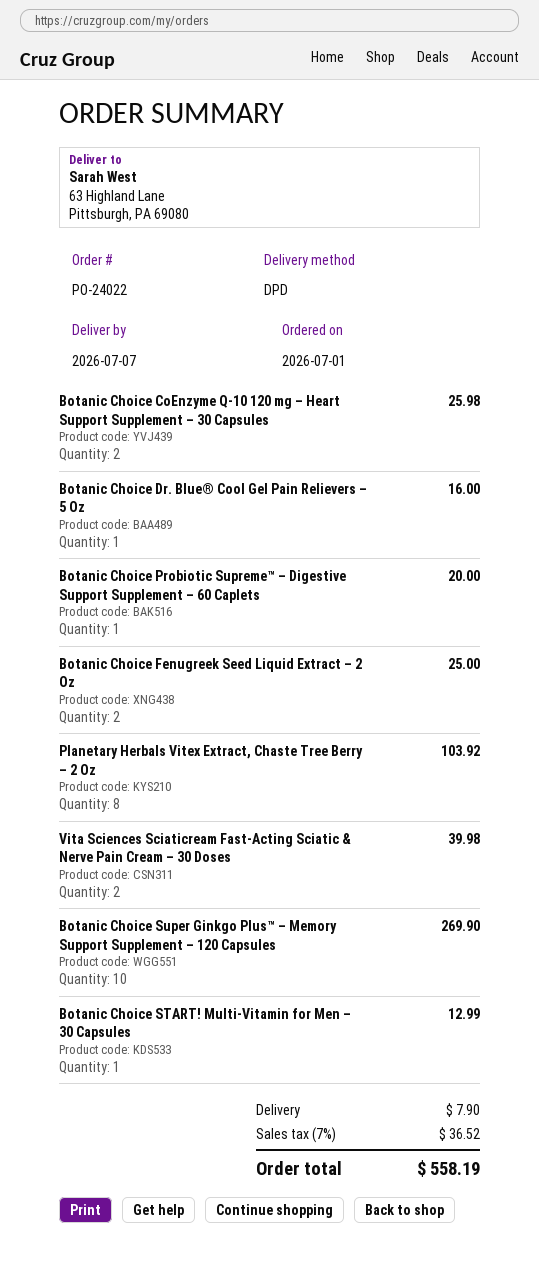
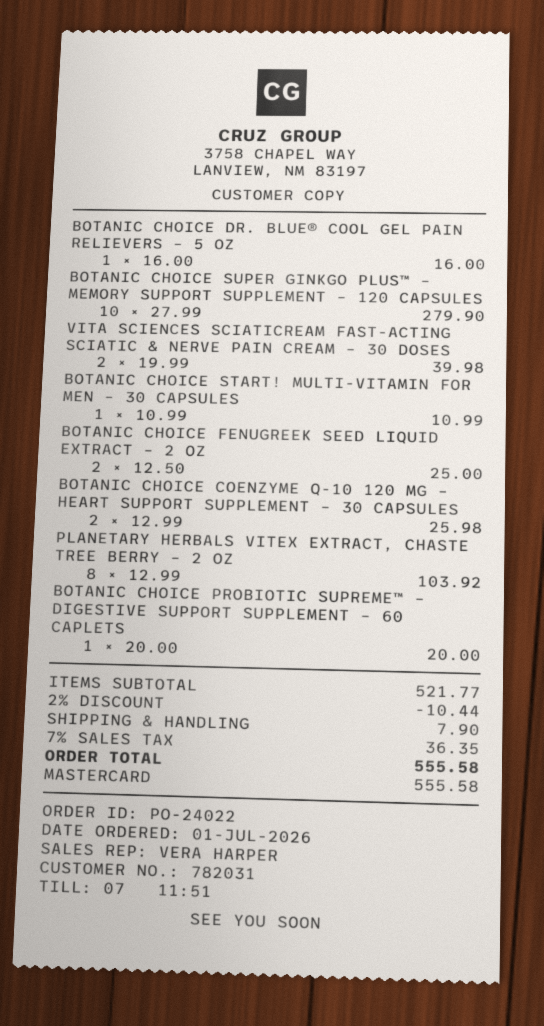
Botanic Choice Super Ginkgo Plus™ – Memory Support Supplement – 120 Capsules: 10 for 269.90 -> 10 for 279.90
Botanic Choice START! Multi-Vitamin for Men – 30 Capsules: 1 for 12.99 -> 1 for 10.99
discount: none -> 2% = 10.44
tax: 7% = 36.52 -> 7% = 36.35
total: 558.19 -> 555.58

